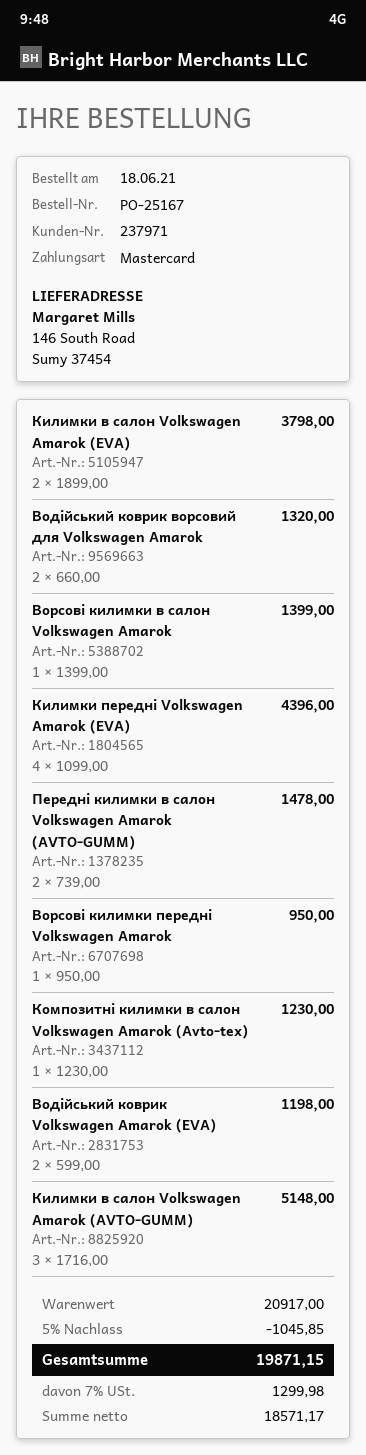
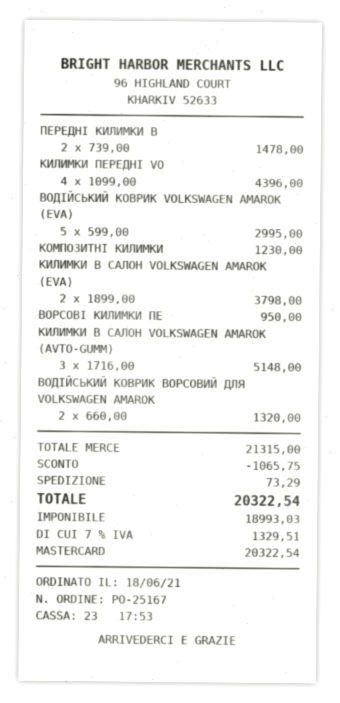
Ворсові килимки в салон Volkswagen Amarok: 1 x 1399.00 = 1399.00 -> none
Водійський коврик Volkswagen Amarok (EVA): 2 x 599.00 = 1198.00 -> 5 x 599.00 = 2995.00
subtotal: 20917.00 -> 21315.00
discount: 1045.85 -> 1065.75
shipping: none -> 73.29
net: 18571.17 -> 18993.03
tax: 7% = 1299.98 -> 7% = 1329.51
total: 19871.15 -> 20322.54

